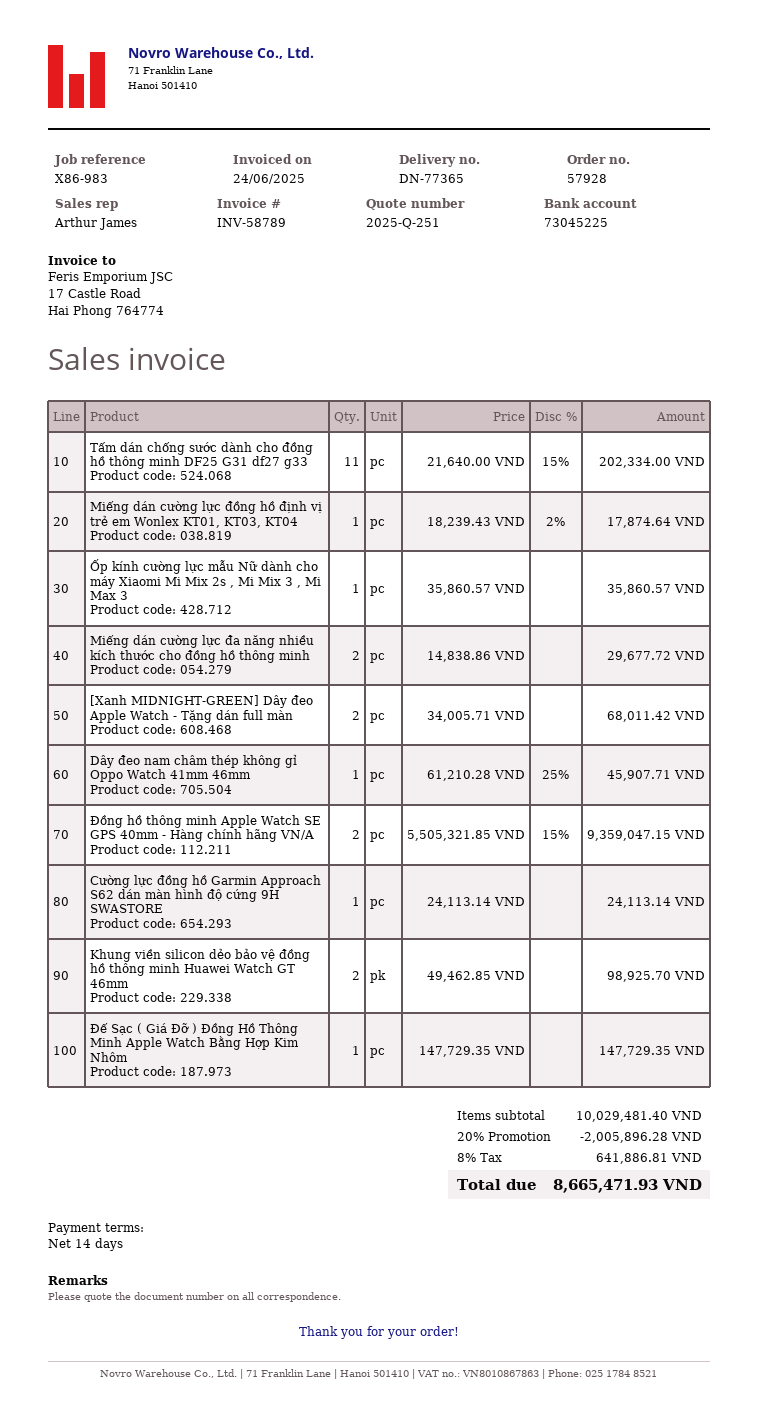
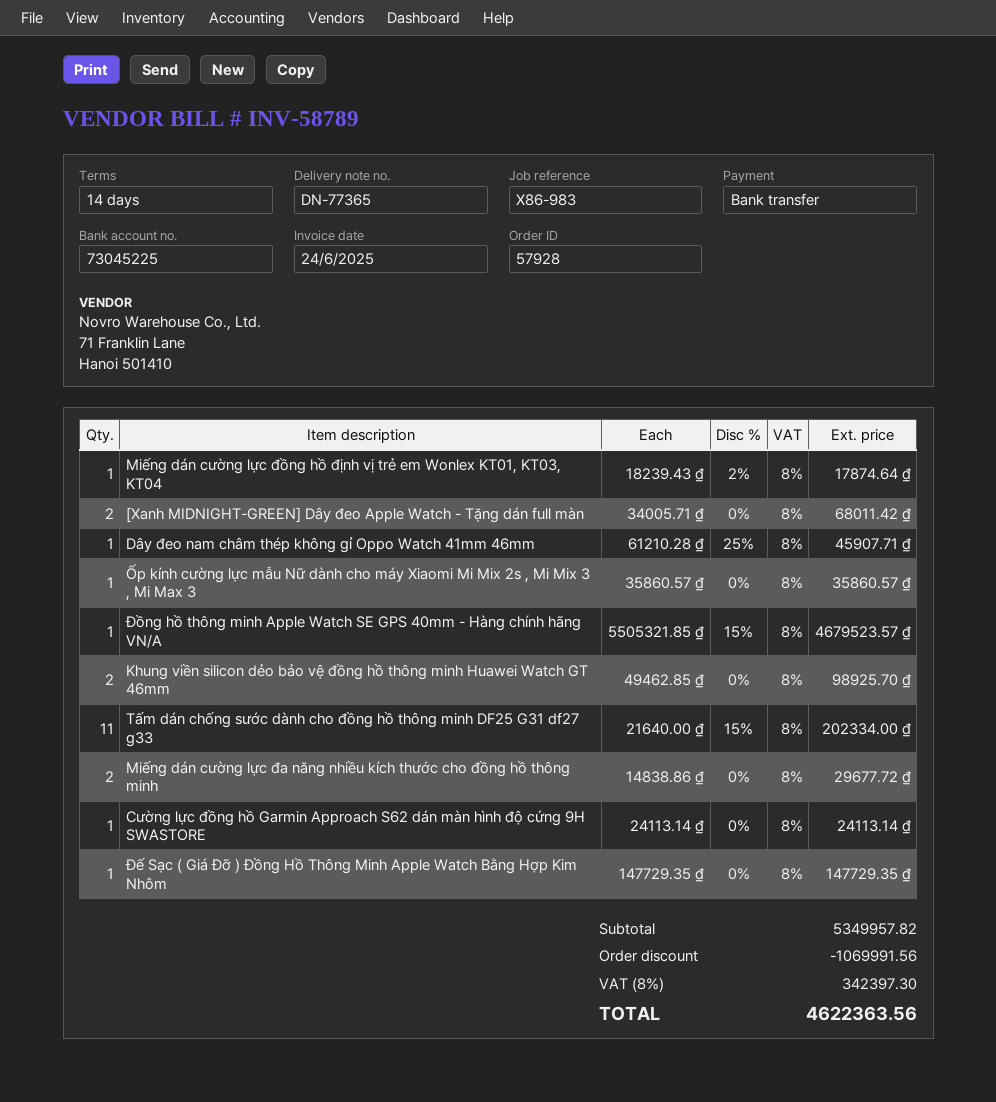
Đồng hồ thông minh Apple Watch SE GPS 40mm - Hàng chính hãng VN/A: 2 x 5505321.85 - 15% = 9359047.15 -> 1 x 5505321.85 - 15% = 4679523.57
subtotal: 10029481.40 -> 5349957.82
discount: 2005896.28 -> 1069991.56
tax: 8% = 641886.81 -> 8% = 342397.30
total: 8665471.93 -> 4622363.56

